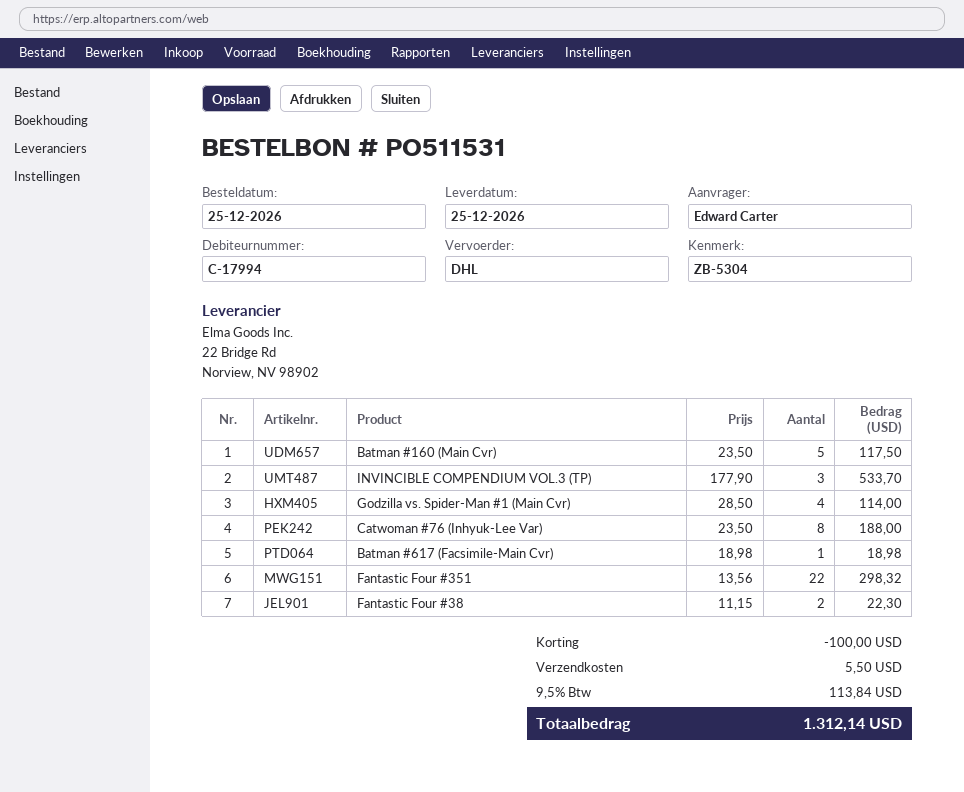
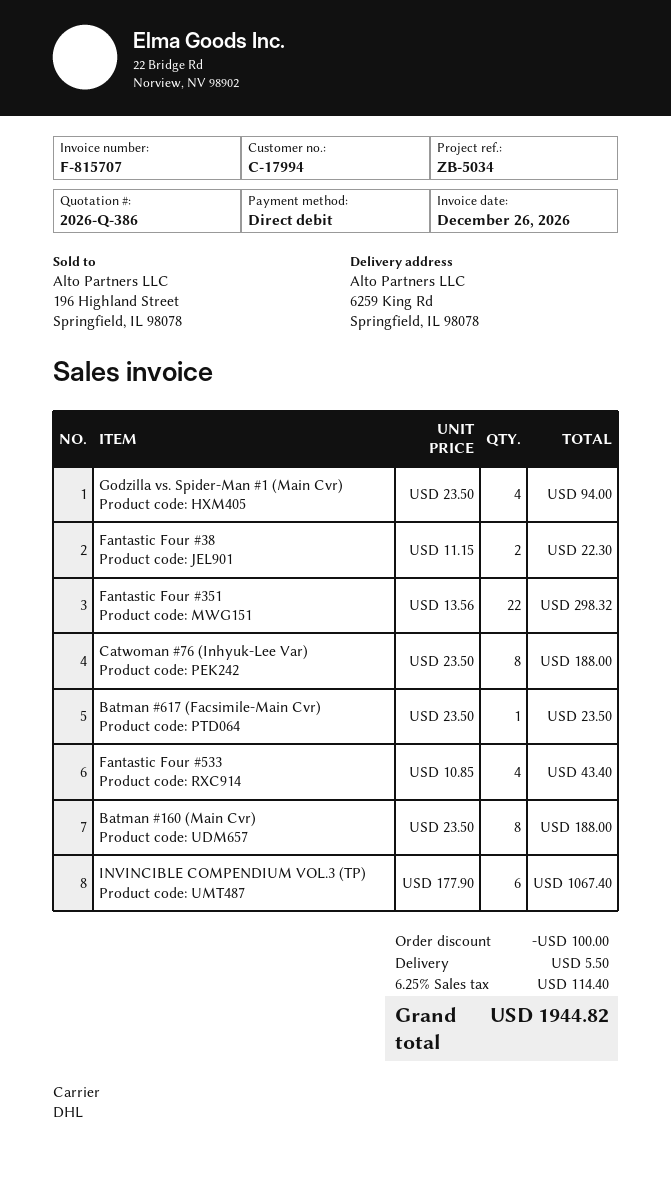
reference: ZB-5304 -> ZB-5034
Batman #160 (Main Cvr): 5 x 23.50 = 117.50 -> 8 x 23.50 = 188.00
INVINCIBLE COMPENDIUM VOL.3 (TP): 3 x 177.90 = 533.70 -> 6 x 177.90 = 1067.40
Godzilla vs. Spider-Man #1 (Main Cvr): 4 x 28.50 = 114.00 -> 4 x 23.50 = 94.00
Batman #617 (Facsimile-Main Cvr): 1 x 18.98 = 18.98 -> 1 x 23.50 = 23.50
Fantastic Four #533: none -> 4 x 10.85 = 43.40
tax: 9.5% = 113.84 -> 6.25% = 114.40
total: 1312.14 -> 1944.82

